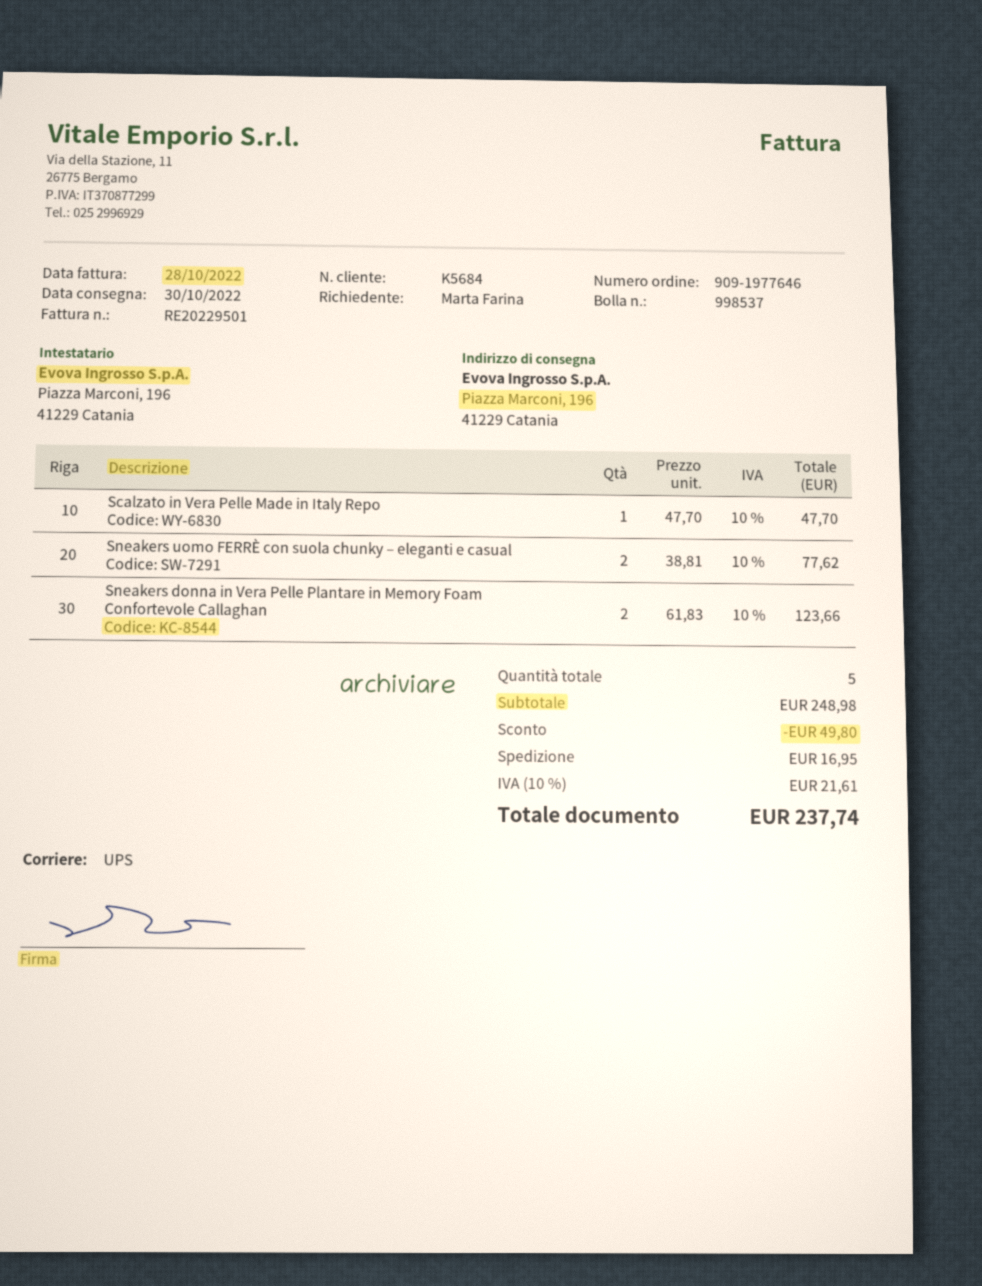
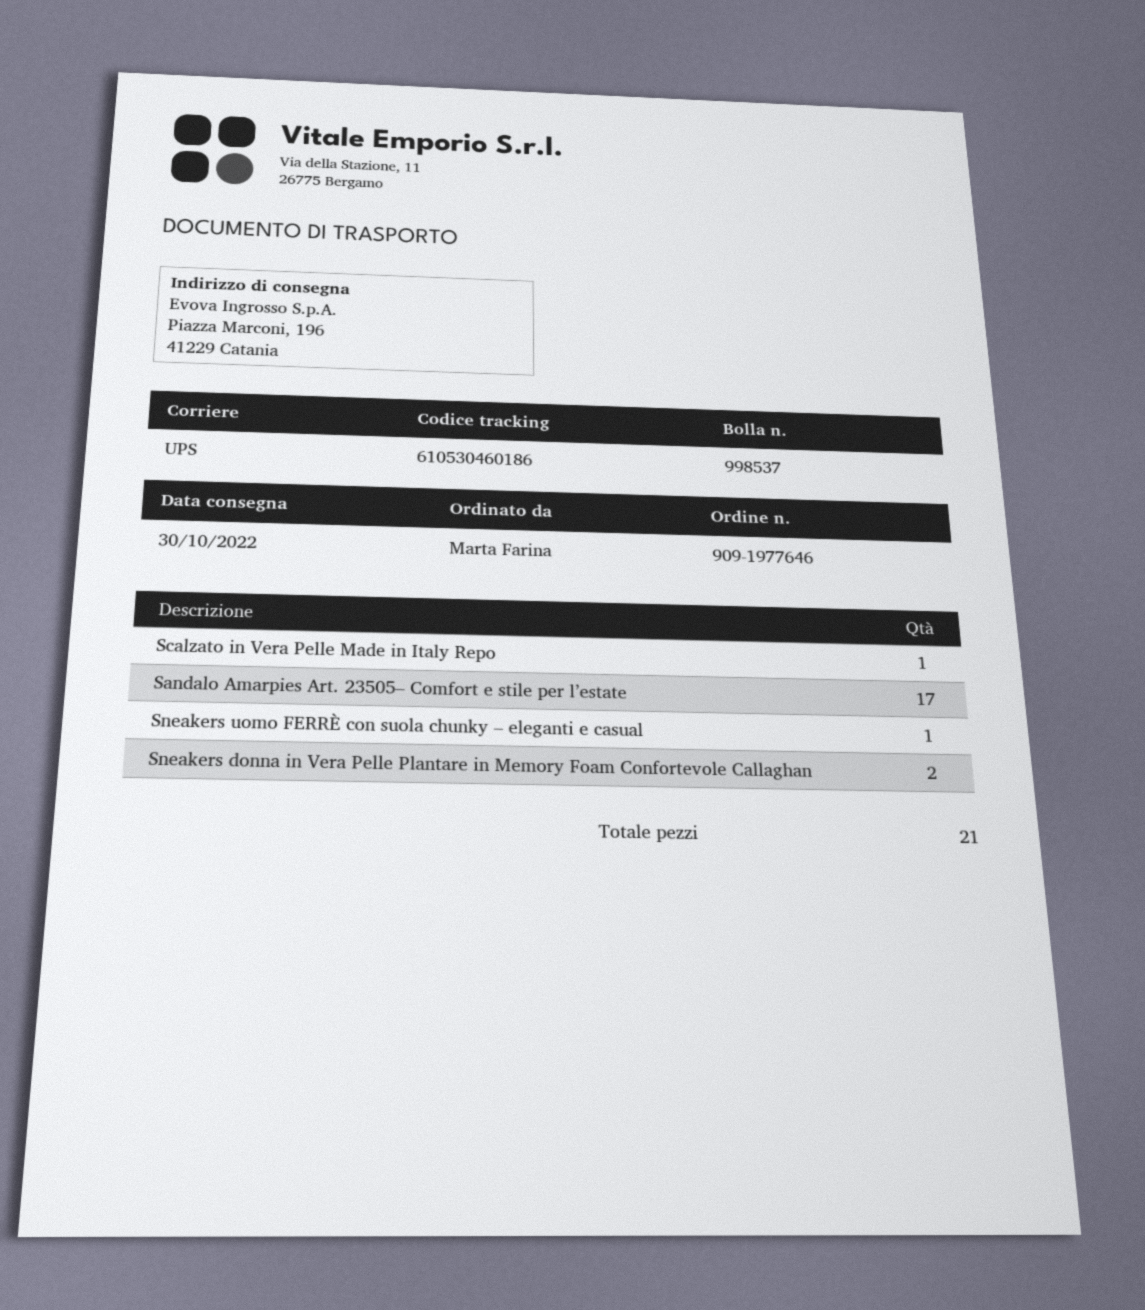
Sneakers uomo FERRÈ con suola chunky – eleganti e casual: 2 -> 1
Sandalo Amarpies Art. 23505– Comfort e stile per l’estate: none -> 17
total quantity: 5 -> 21

